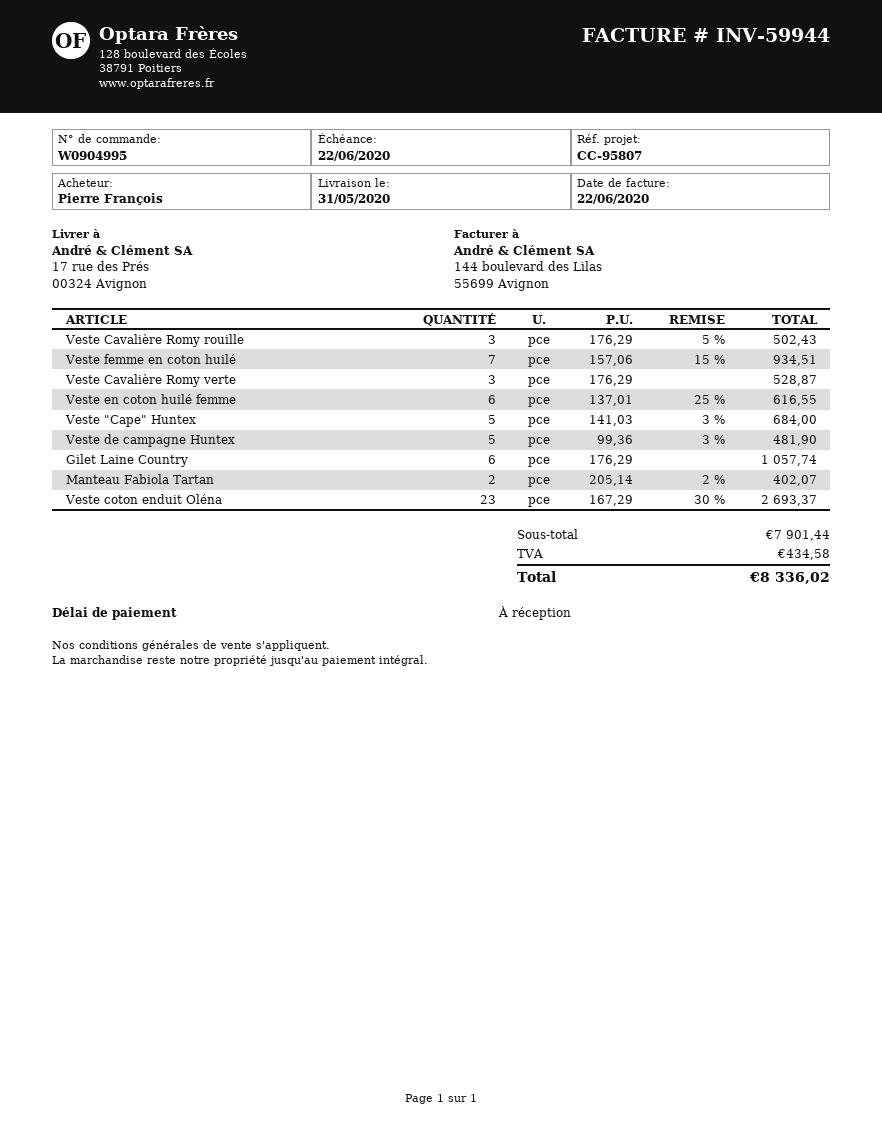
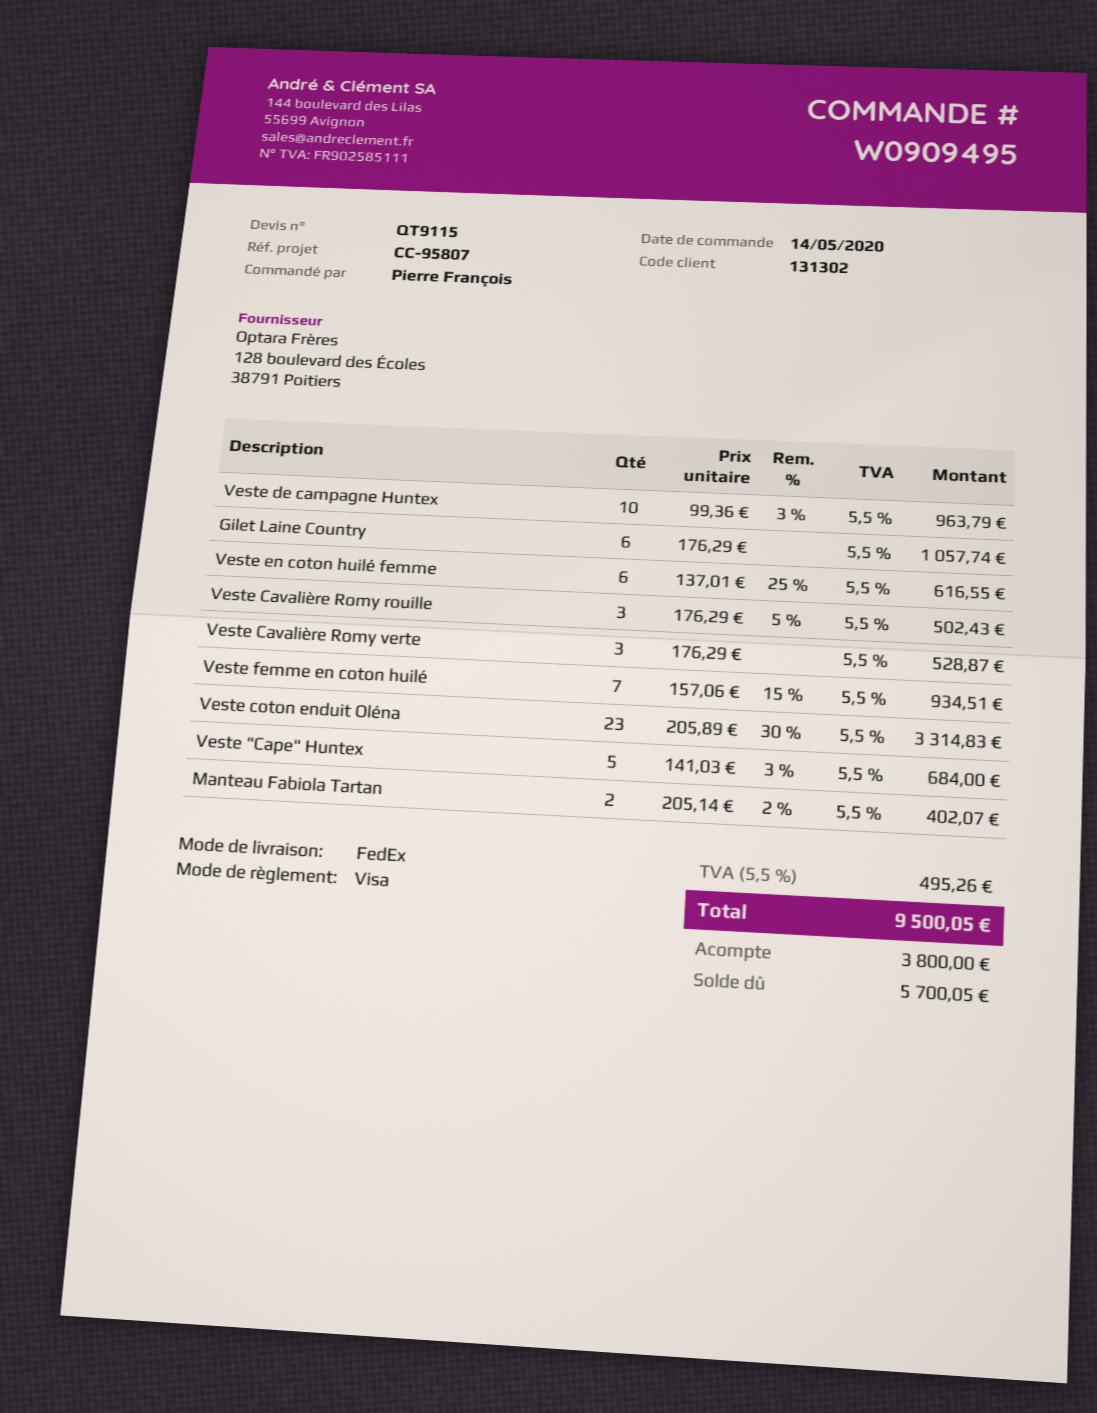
order number: W0904995 -> W0909495
Veste de campagne Huntex: 5 x 99.36 - 3% = 481.90 -> 10 x 99.36 - 3% = 963.79
Veste coton enduit Oléna: 23 x 167.29 - 30% = 2693.37 -> 23 x 205.89 - 30% = 3314.83
tax: 434.58 -> 495.26
total: 8336.02 -> 9500.05

